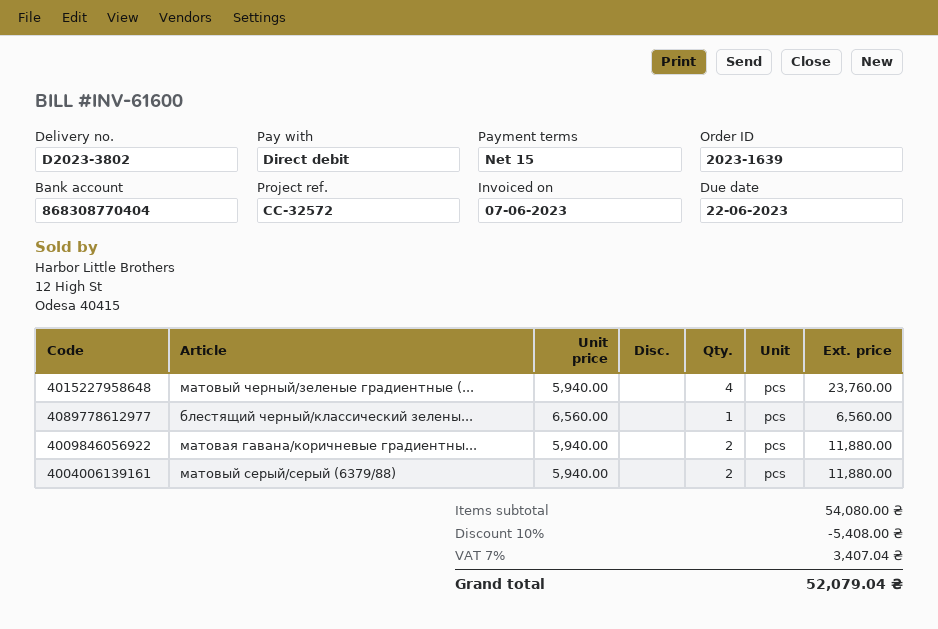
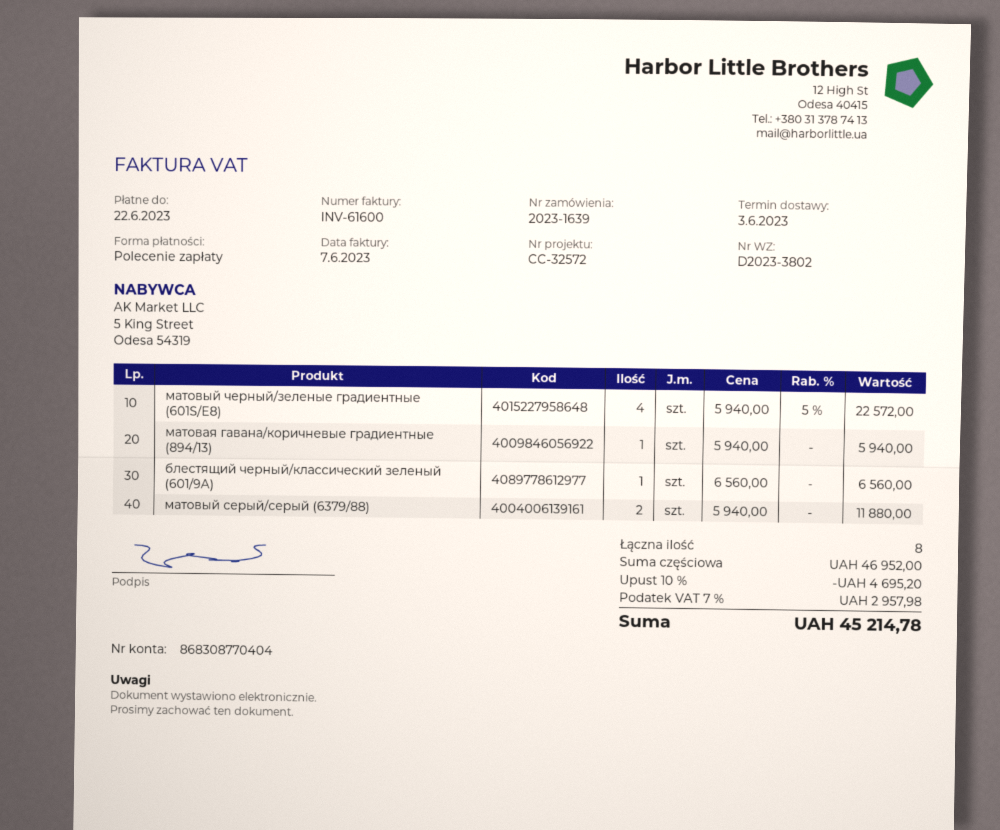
матовый черный/зеленые градиентные (...: 4 x 5940.00 = 23760.00 -> 4 x 5940.00 - 5% = 22572.00
матовая гавана/коричневые градиентны...: 2 x 5940.00 = 11880.00 -> 1 x 5940.00 = 5940.00
subtotal: 54080.00 -> 46952.00
discount: 10% = 5408.00 -> 10% = 4695.20
tax: 7% = 3407.04 -> 7% = 2957.98
total: 52079.04 -> 45214.78

